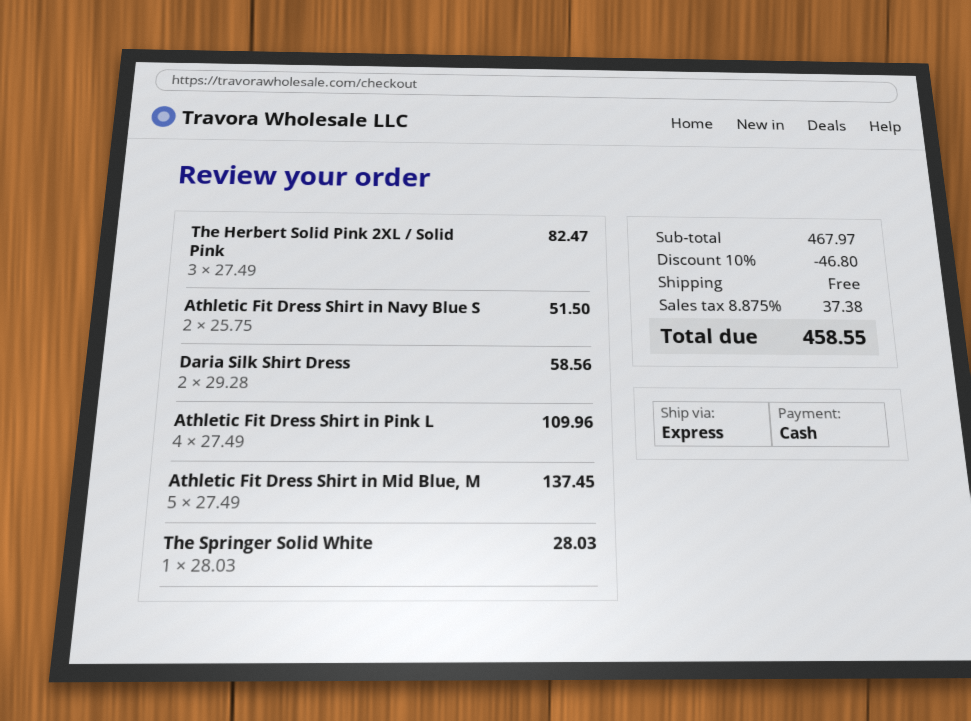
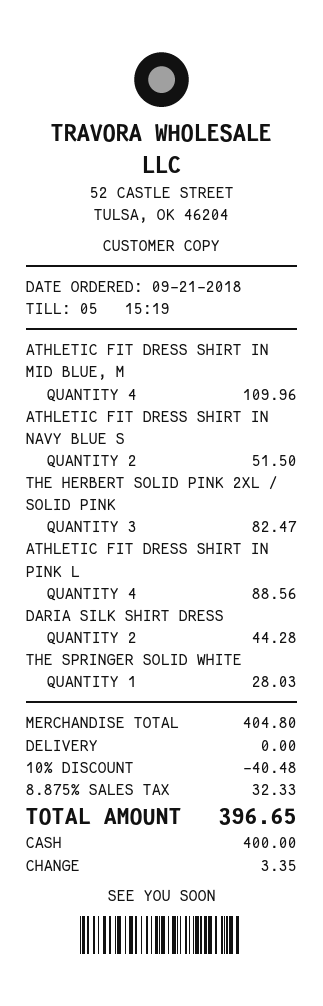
Daria Silk Shirt Dress: 2 for 58.56 -> 2 for 44.28
Athletic Fit Dress Shirt in Pink L: 4 for 109.96 -> 4 for 88.56
Athletic Fit Dress Shirt in Mid Blue, M: 5 for 137.45 -> 4 for 109.96
subtotal: 467.97 -> 404.80
discount: 10% = 46.80 -> 10% = 40.48
tax: 8.875% = 37.38 -> 8.875% = 32.33
total: 458.55 -> 396.65

